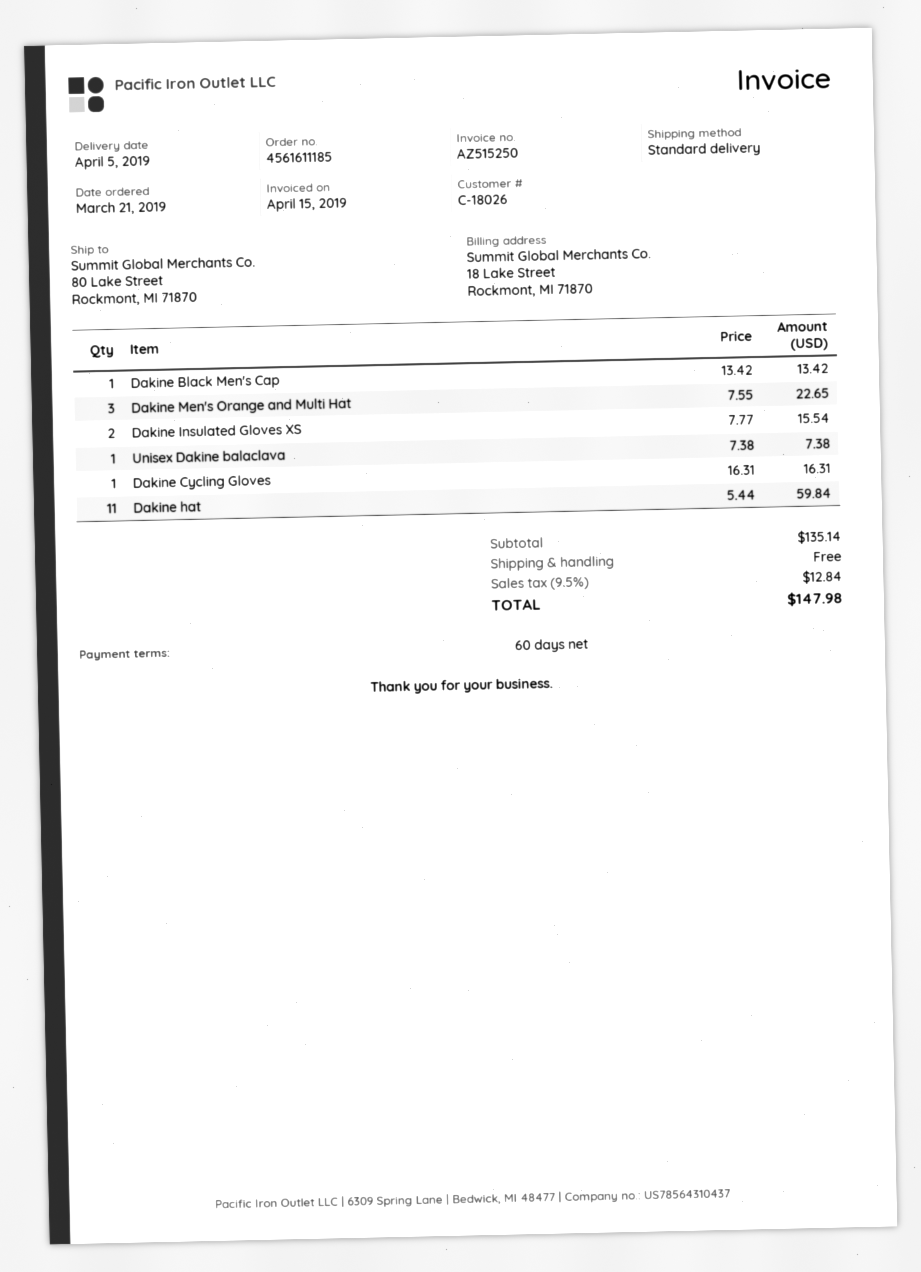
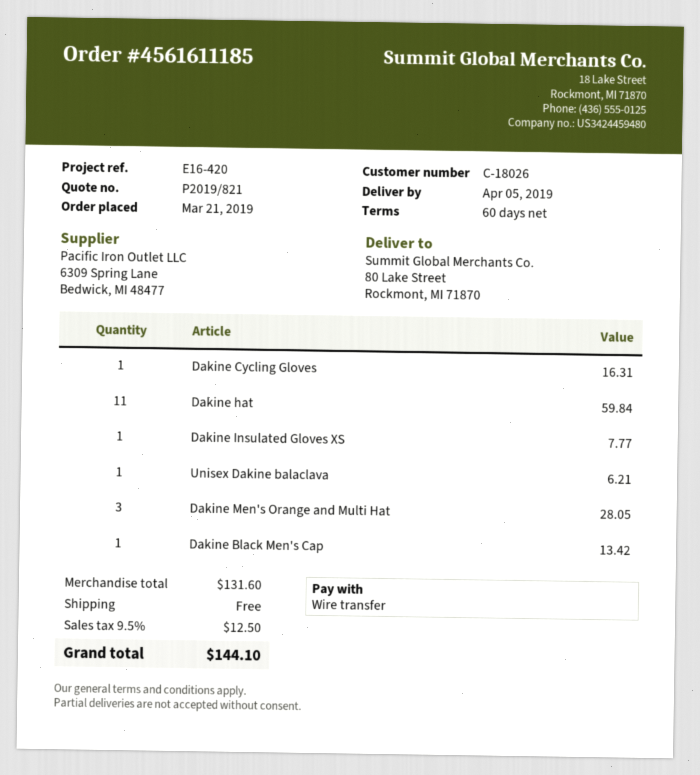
Dakine Men's Orange and Multi Hat: 3 for 22.65 -> 3 for 28.05
Dakine Insulated Gloves XS: 2 for 15.54 -> 1 for 7.77
Unisex Dakine balaclava: 1 for 7.38 -> 1 for 6.21
subtotal: 135.14 -> 131.60
tax: 9.5% = 12.84 -> 9.5% = 12.50
total: 147.98 -> 144.10

